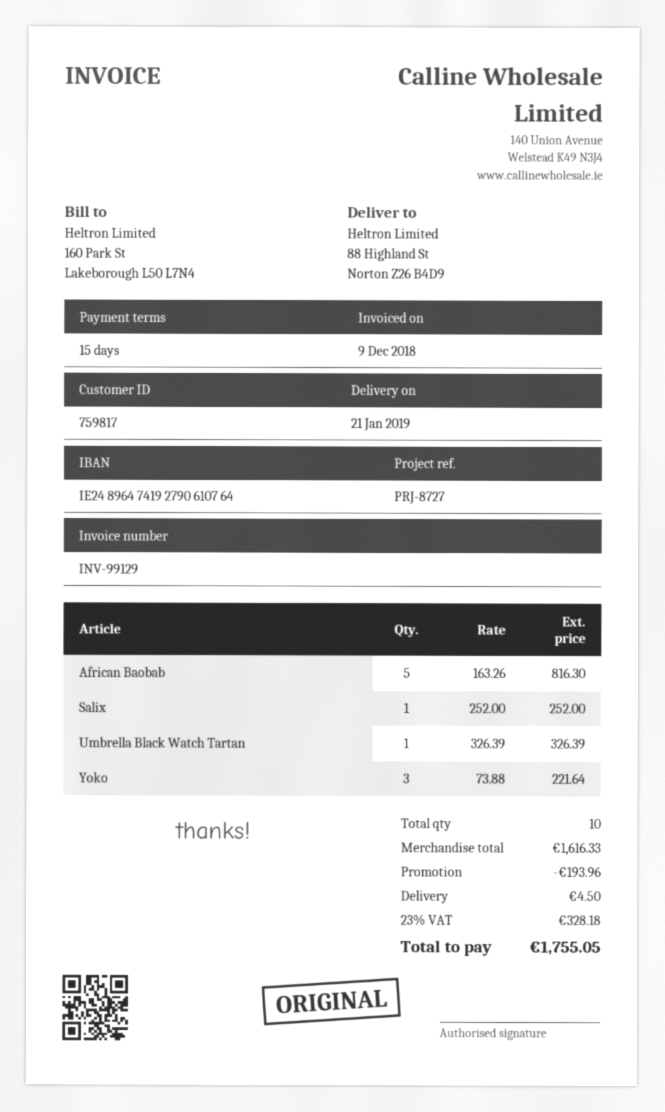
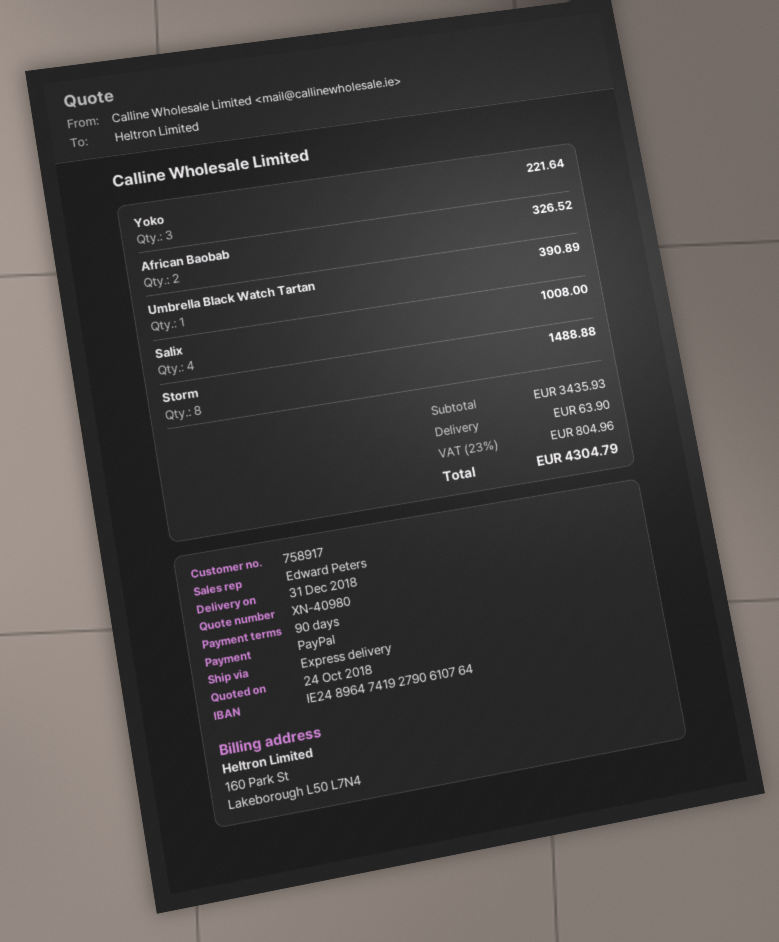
delivery date: 2019-01-21 -> 2018-12-31
payment terms: 15 days -> 90 days
customer number: 759817 -> 758917
African Baobab: 5 for 816.30 -> 2 for 326.52
Salix: 1 for 252.00 -> 4 for 1008.00
Umbrella Black Watch Tartan: 1 for 326.39 -> 1 for 390.89
Storm: none -> 8 for 1488.88
subtotal: 1616.33 -> 3435.93
discount: 193.96 -> none
shipping: 4.50 -> 63.90
tax: 23% = 328.18 -> 23% = 804.96
total: 1755.05 -> 4304.79

